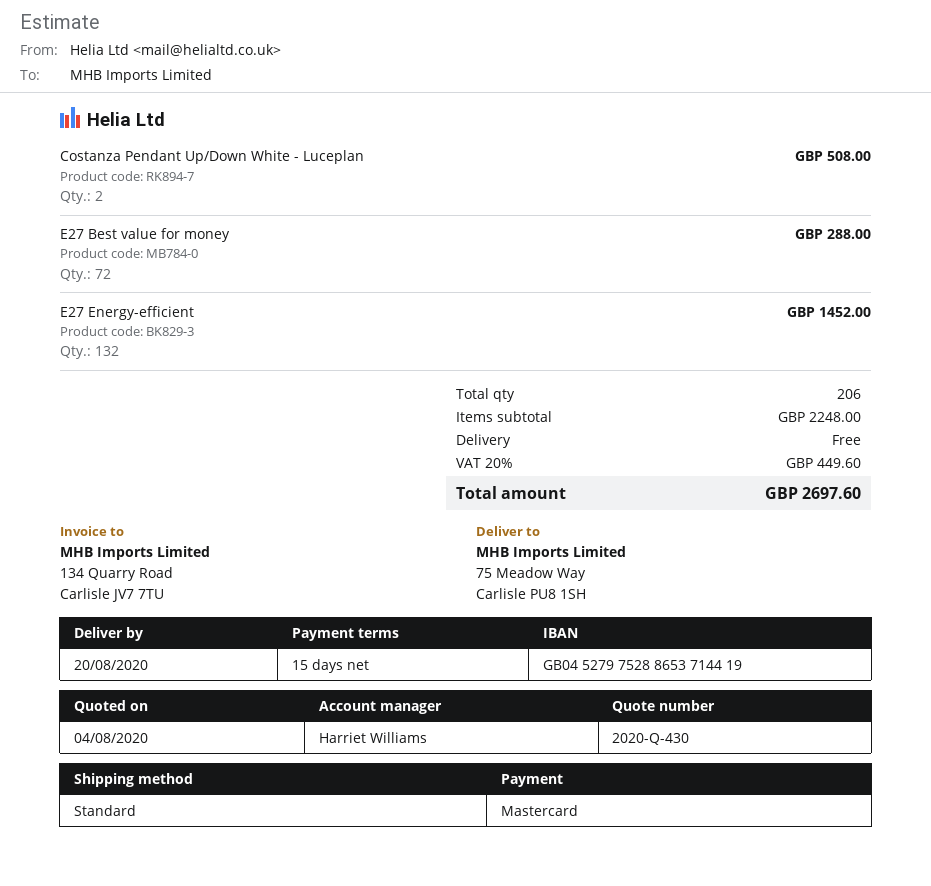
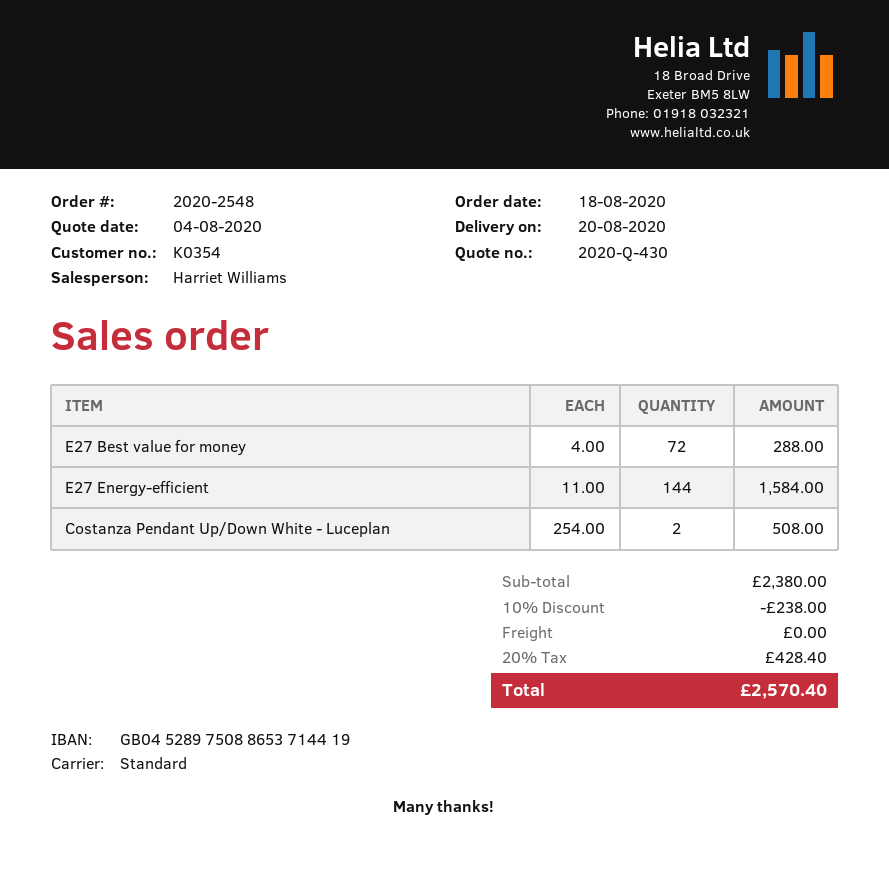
bank account: GB04527975288653714419 -> GB04528975088653714419
E27 Energy-efficient: 132 for 1452.00 -> 144 for 1584.00
subtotal: 2248.00 -> 2380.00
discount: none -> 10% = 238.00
tax: 20% = 449.60 -> 20% = 428.40
total: 2697.60 -> 2570.40

